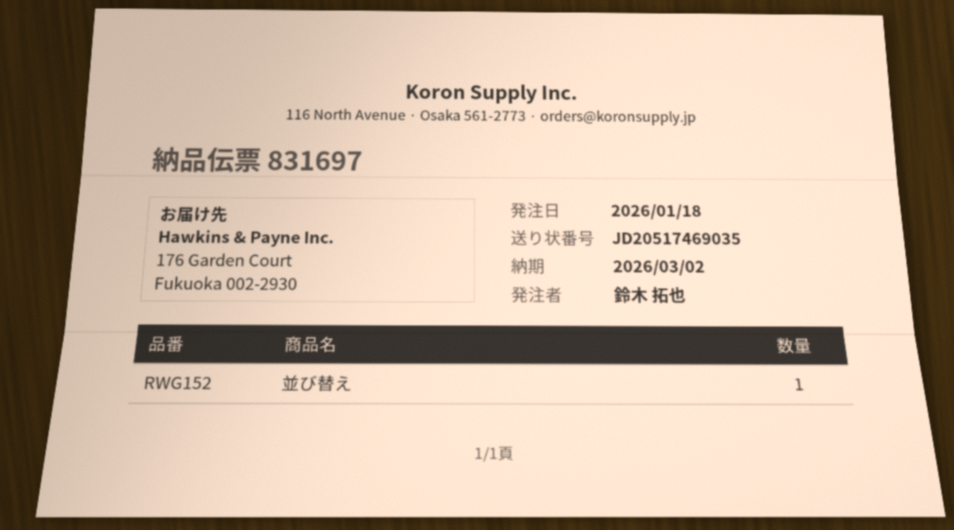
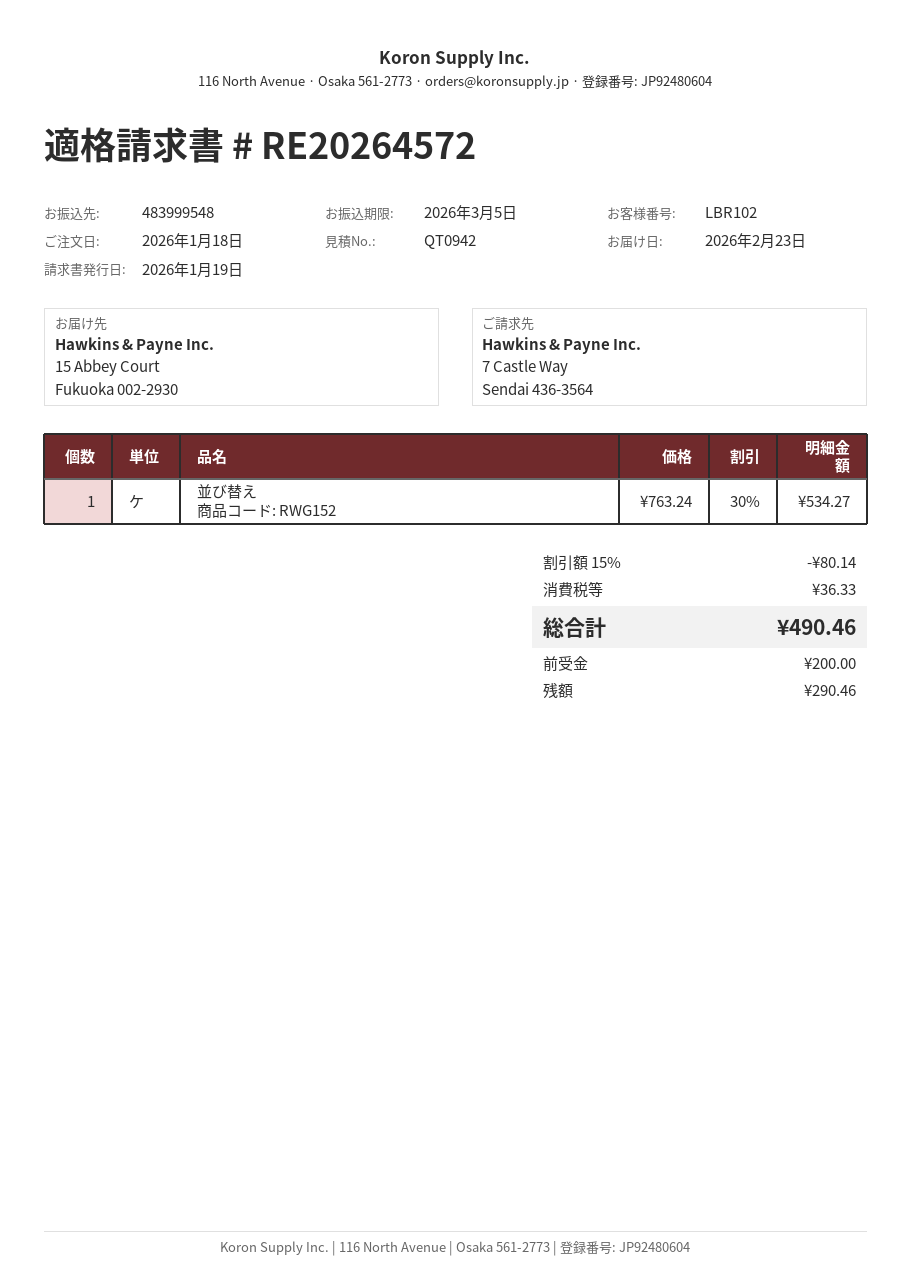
delivery date: 2026-03-02 -> 2026-02-23
ship to: 176 Garden Court, Fukuoka 002-2930 -> 15 Abbey Court, Fukuoka 002-2930

